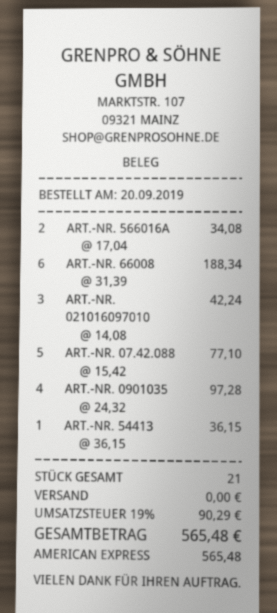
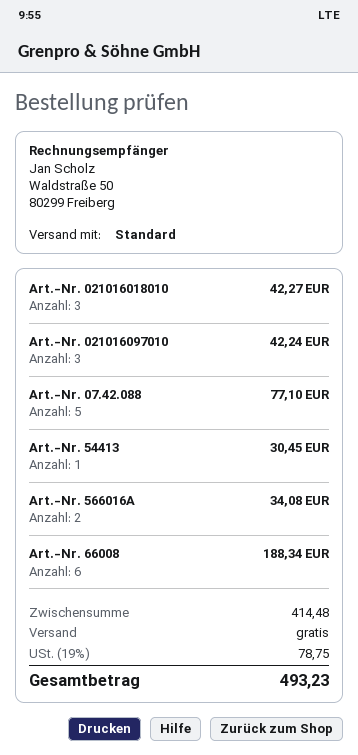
ART.-NR. 0901035: 4 for 97.28 -> none
ART.-NR. 54413: 1 for 36.15 -> 1 for 30.45
Art.-Nr. 021016018010: none -> 3 for 42.27
tax: 19% = 90.29 -> 19% = 78.75
total: 565.48 -> 493.23

